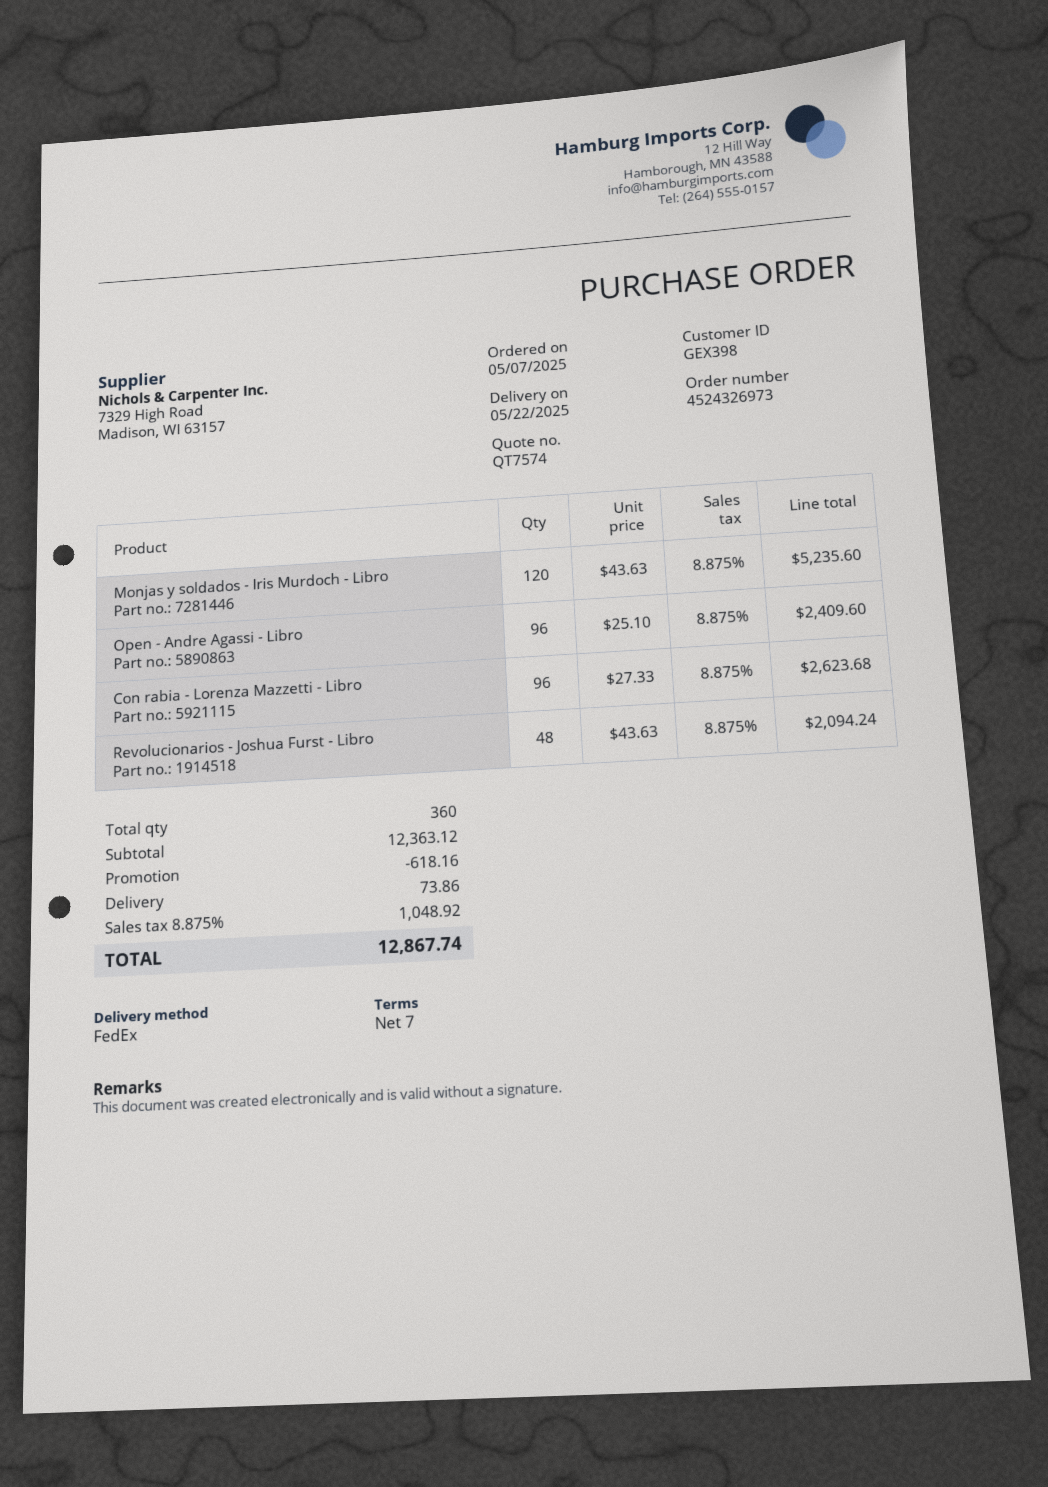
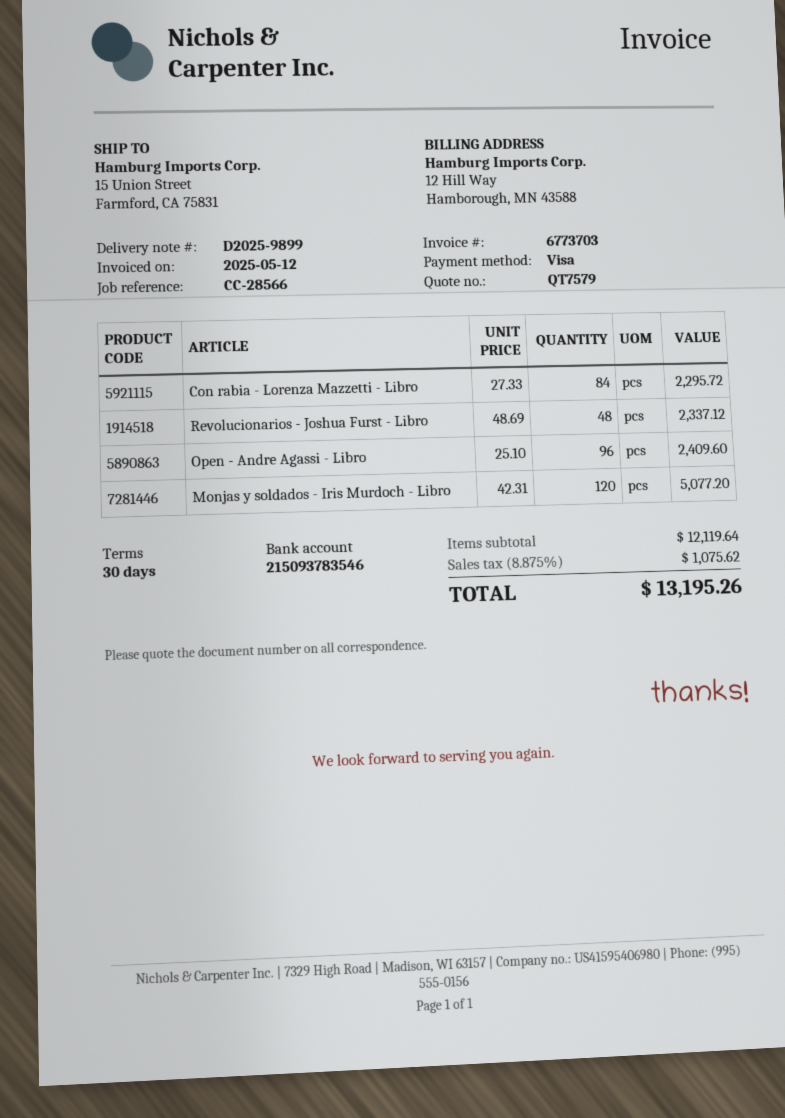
quote number: QT7574 -> QT7579
payment terms: 7 days -> 30 days
Monjas y soldados - Iris Murdoch - Libro: 120 x 43.63 = 5235.60 -> 120 x 42.31 = 5077.20
Con rabia - Lorenza Mazzetti - Libro: 96 x 27.33 = 2623.68 -> 84 x 27.33 = 2295.72
Revolucionarios - Joshua Furst - Libro: 48 x 43.63 = 2094.24 -> 48 x 48.69 = 2337.12
subtotal: 12363.12 -> 12119.64
discount: 618.16 -> none
shipping: 73.86 -> none
tax: 8.875% = 1048.92 -> 8.875% = 1075.62
total: 12867.74 -> 13195.26

